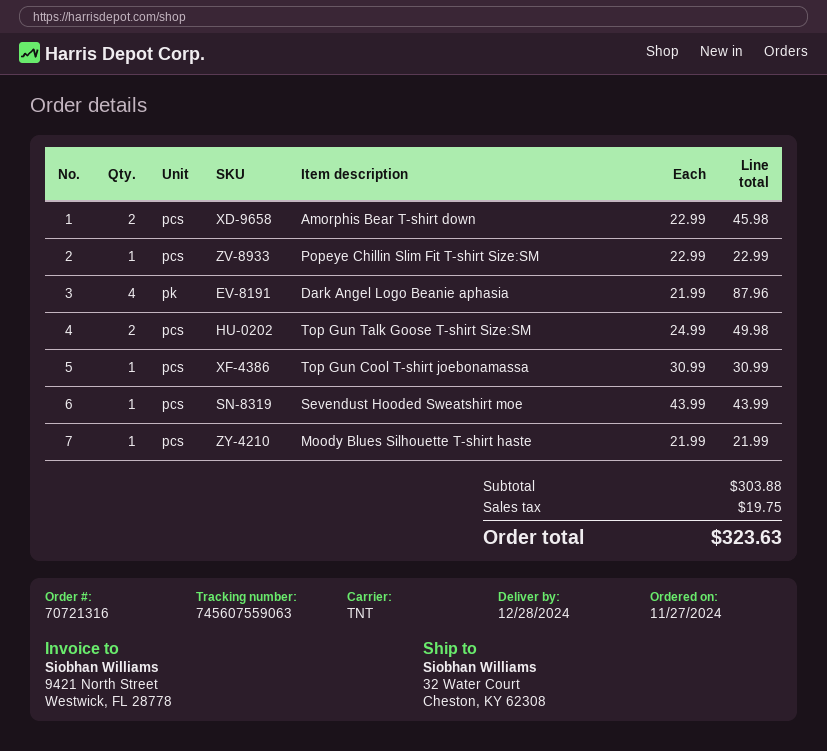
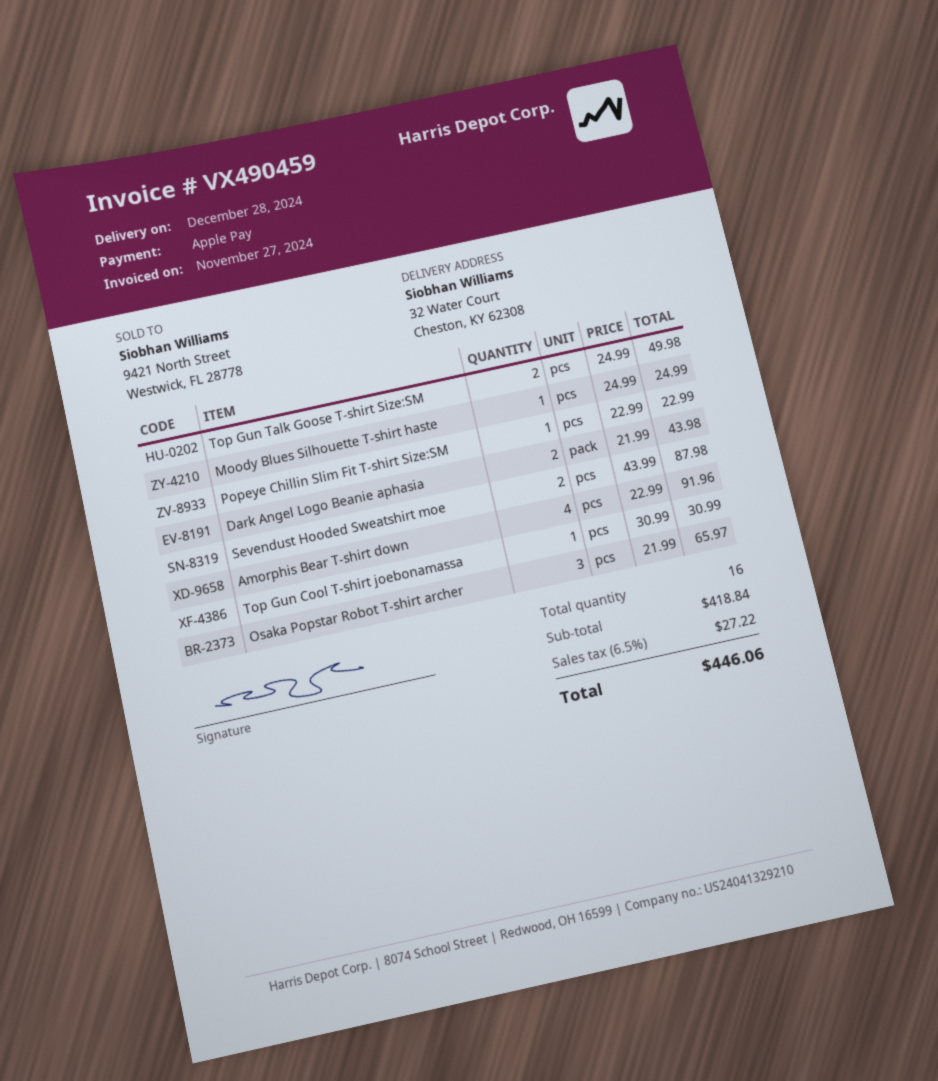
Amorphis Bear T-shirt down: 2 x 22.99 = 45.98 -> 4 x 22.99 = 91.96
Dark Angel Logo Beanie aphasia: 4 x 21.99 = 87.96 -> 2 x 21.99 = 43.98
Sevendust Hooded Sweatshirt moe: 1 x 43.99 = 43.99 -> 2 x 43.99 = 87.98
Moody Blues Silhouette T-shirt haste: 1 x 21.99 = 21.99 -> 1 x 24.99 = 24.99
Osaka Popstar Robot T-shirt archer: none -> 3 x 21.99 = 65.97
subtotal: 303.88 -> 418.84
tax: 19.75 -> 27.22
total: 323.63 -> 446.06

